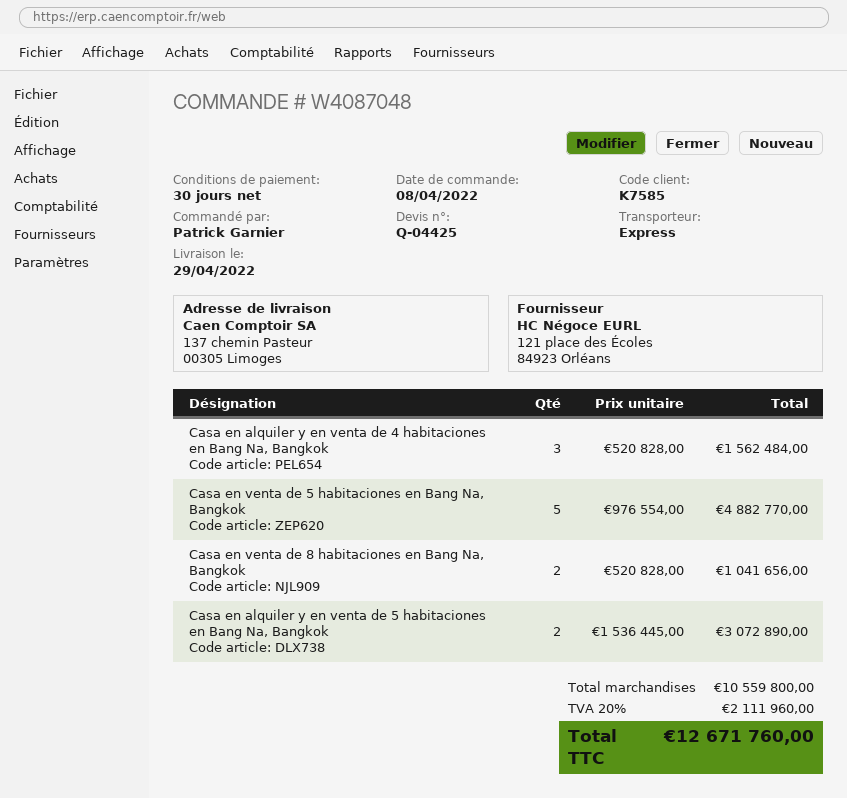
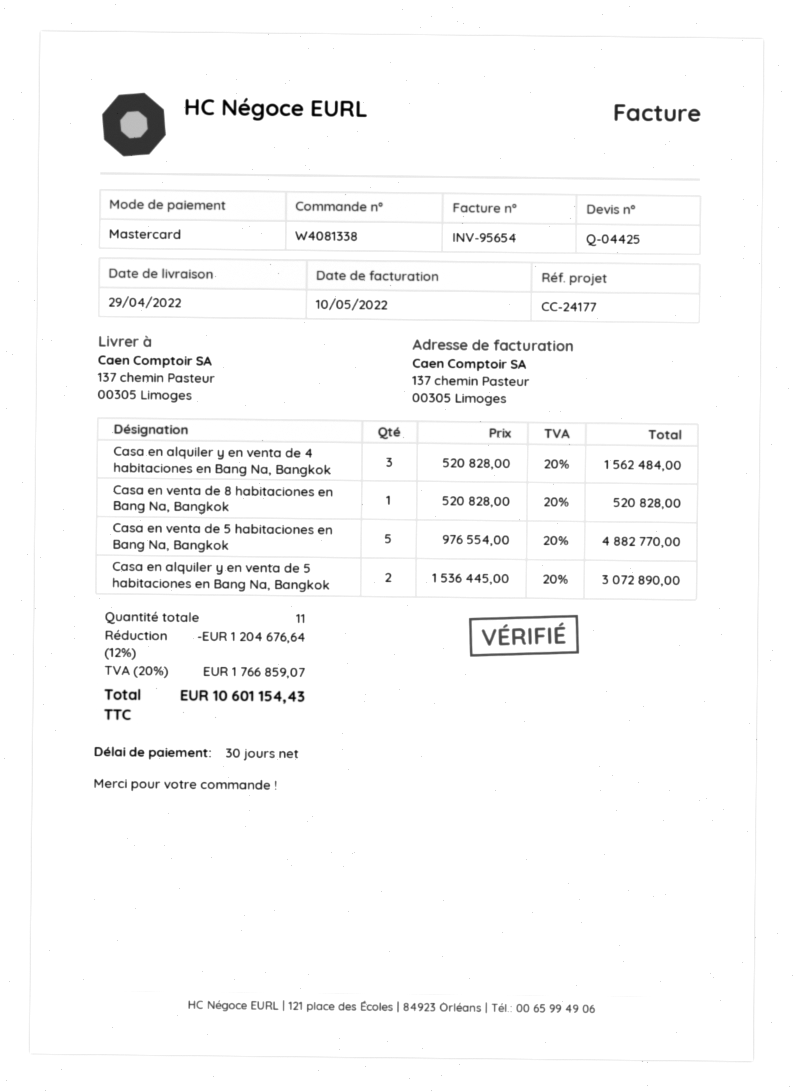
order number: W4087048 -> W4081338
Casa en venta de 8 habitaciones en Bang Na, Bangkok: 2 x 520828.00 = 1041656.00 -> 1 x 520828.00 = 520828.00
discount: none -> 12% = 1204676.64
tax: 20% = 2111960.00 -> 20% = 1766859.07
total: 12671760.00 -> 10601154.43

